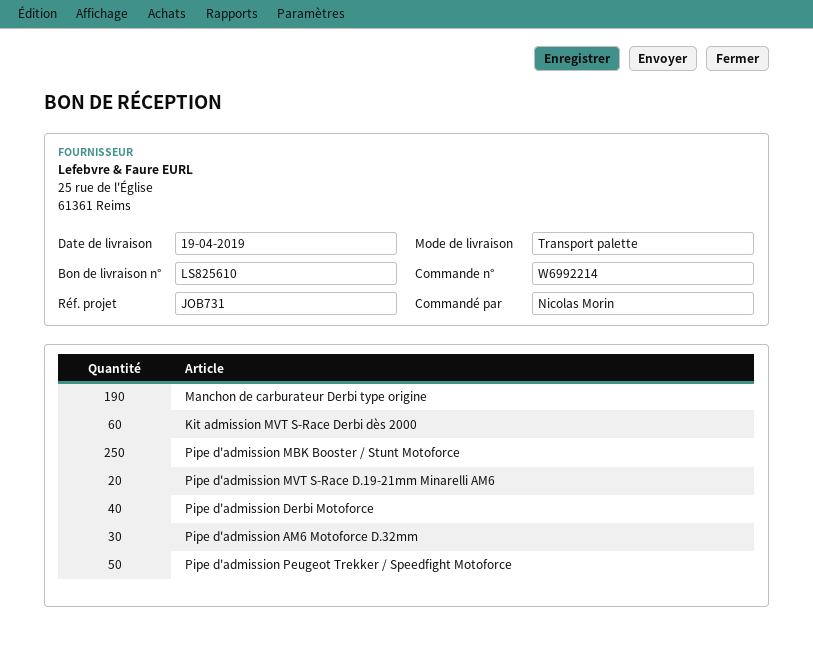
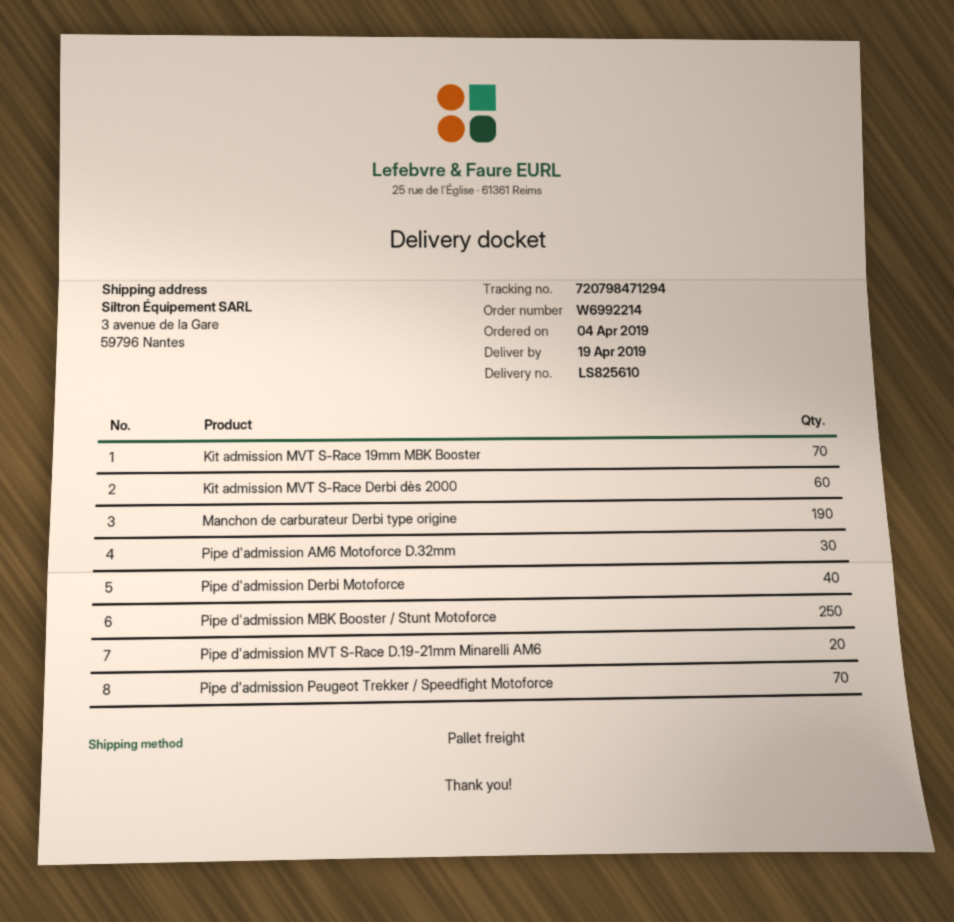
Pipe d'admission Peugeot Trekker / Speedfight Motoforce: 50 -> 70
Kit admission MVT S-Race 19mm MBK Booster: none -> 70

